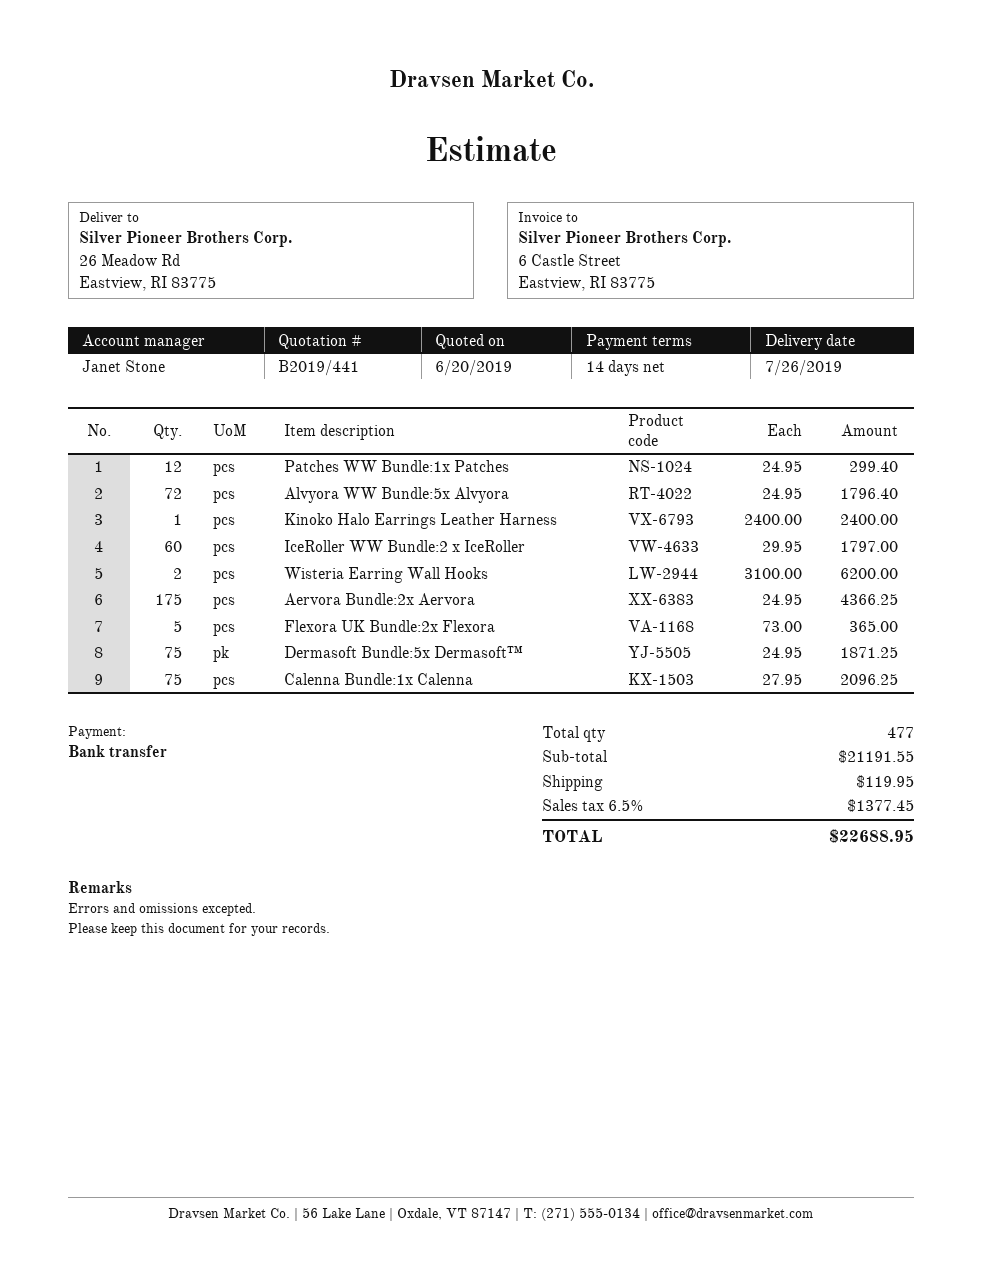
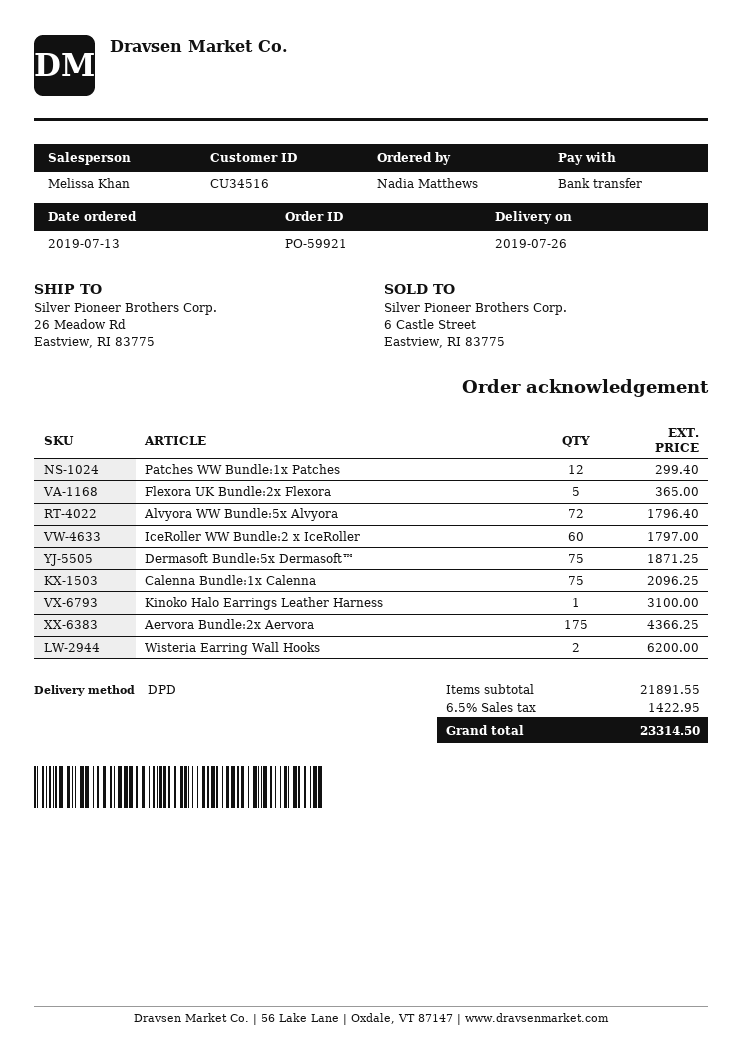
sales rep: Janet Stone -> Melissa Khan
Kinoko Halo Earrings Leather Harness: 1 for 2400.00 -> 1 for 3100.00
subtotal: 21191.55 -> 21891.55
shipping: 119.95 -> none
tax: 6.5% = 1377.45 -> 6.5% = 1422.95
total: 22688.95 -> 23314.50

